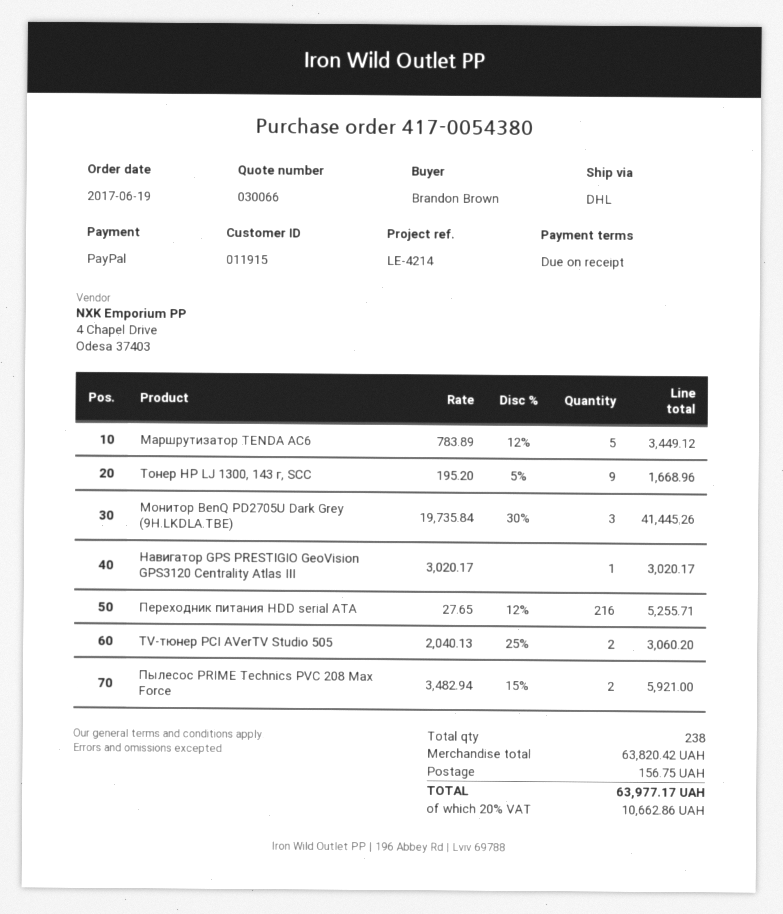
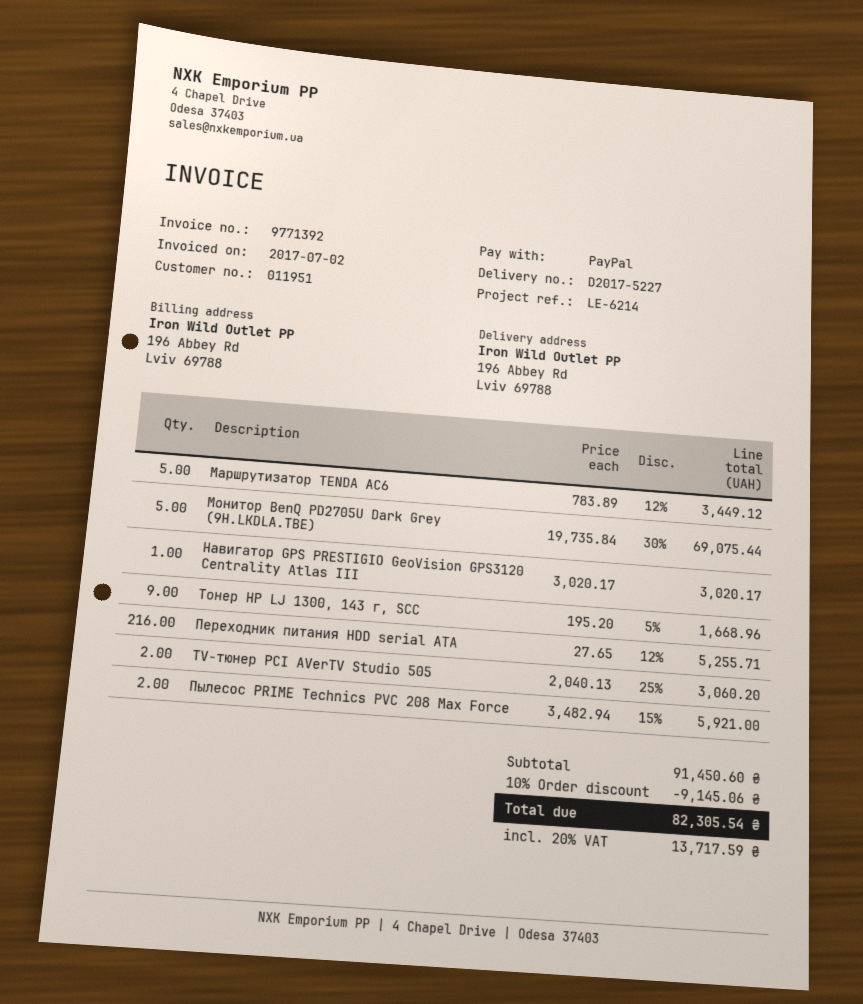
customer number: 011915 -> 011951
reference: LE-4214 -> LE-6214
Монитор BenQ PD2705U Dark Grey (9H.LKDLA.TBE): 3 x 19735.84 - 30% = 41445.26 -> 5 x 19735.84 - 30% = 69075.44
subtotal: 63820.42 -> 91450.60
discount: none -> 10% = 9145.06
shipping: 156.75 -> none
tax: 20% = 10662.86 -> 20% = 13717.59
total: 63977.17 -> 82305.54

